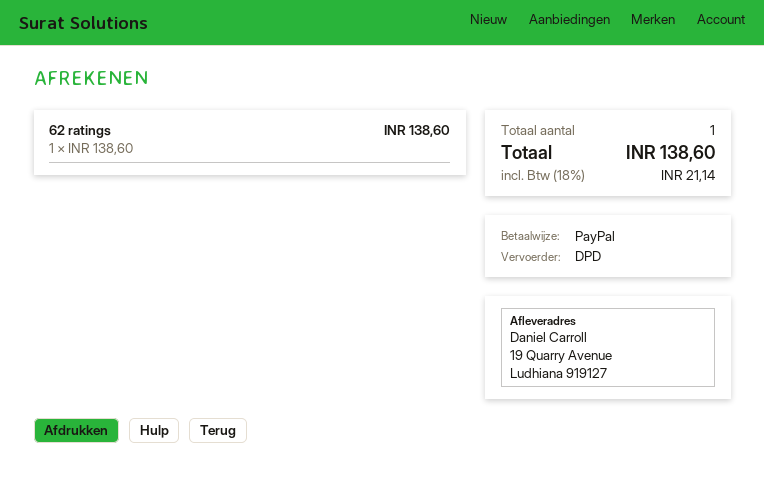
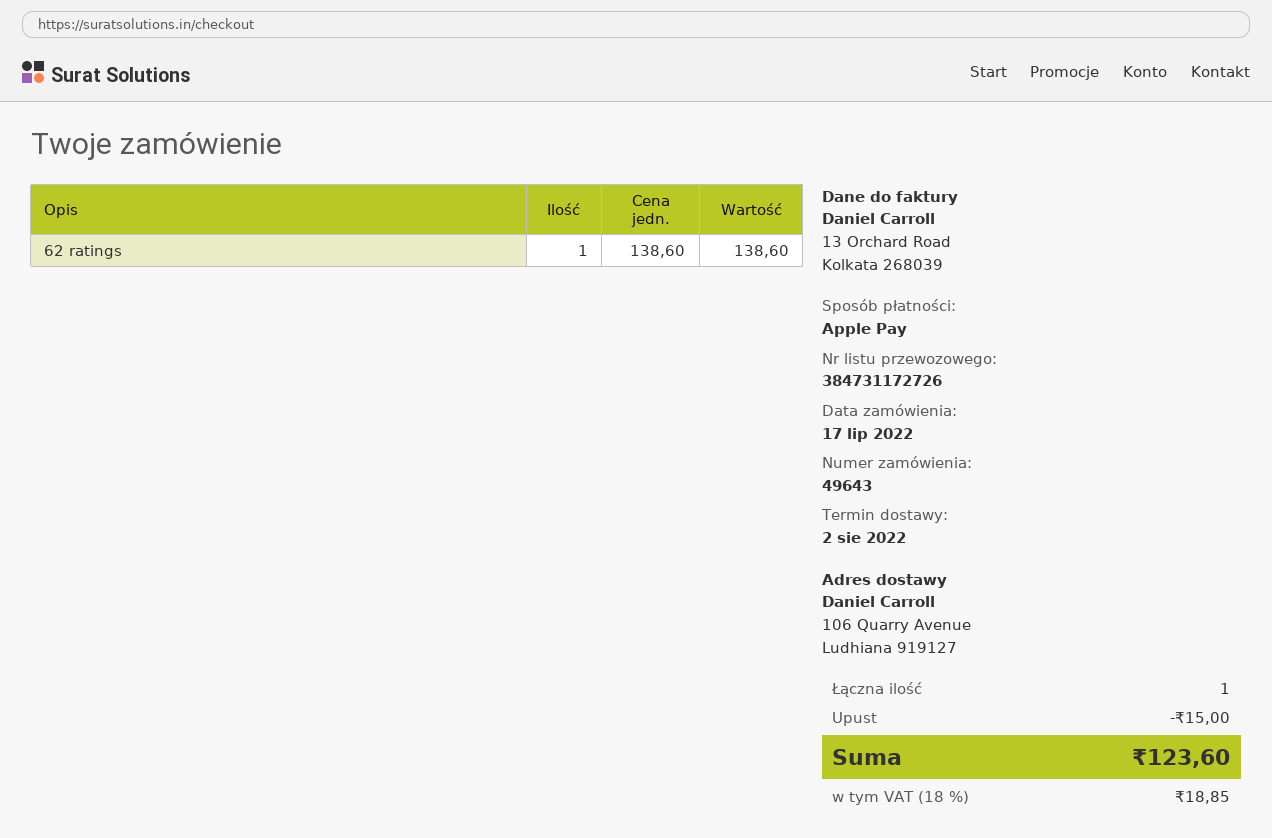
payment method: PayPal -> Apple Pay
ship to: 19 Quarry Avenue, Ludhiana 919127 -> 106 Quarry Avenue, Ludhiana 919127
discount: none -> 15.00
tax: 18% = 21.14 -> 18% = 18.85
total: 138.60 -> 123.60

